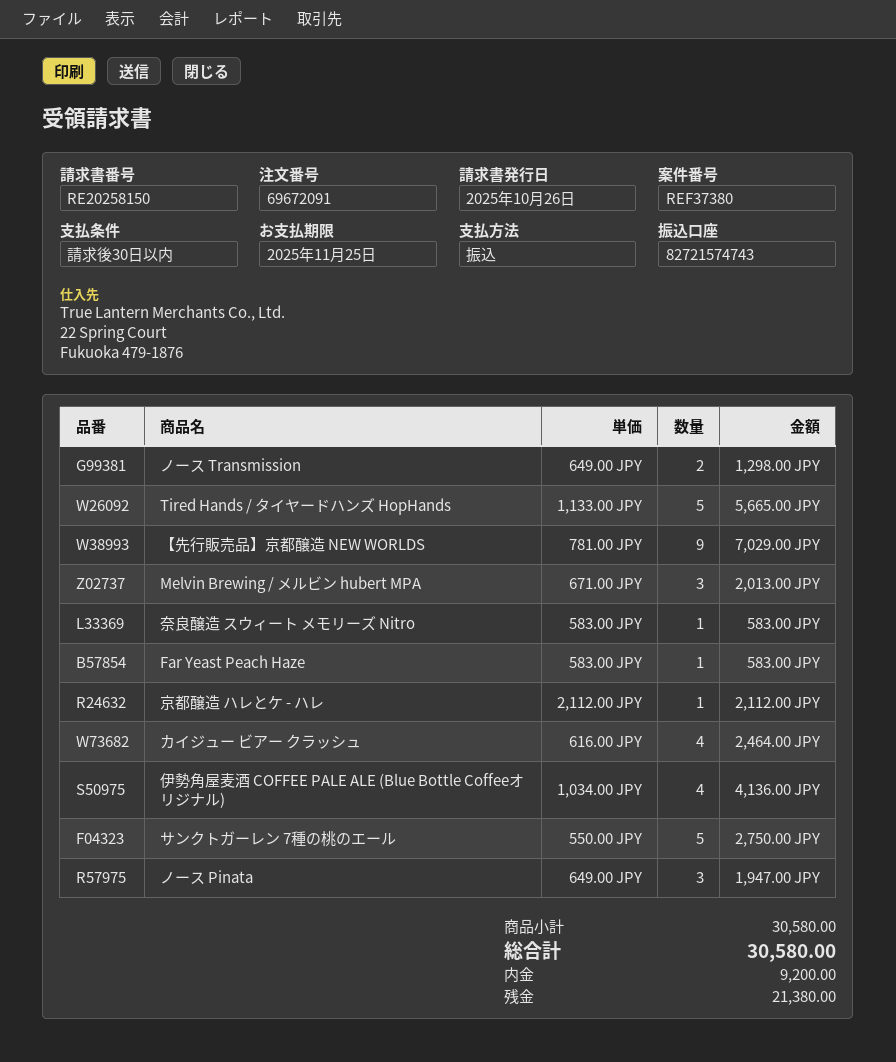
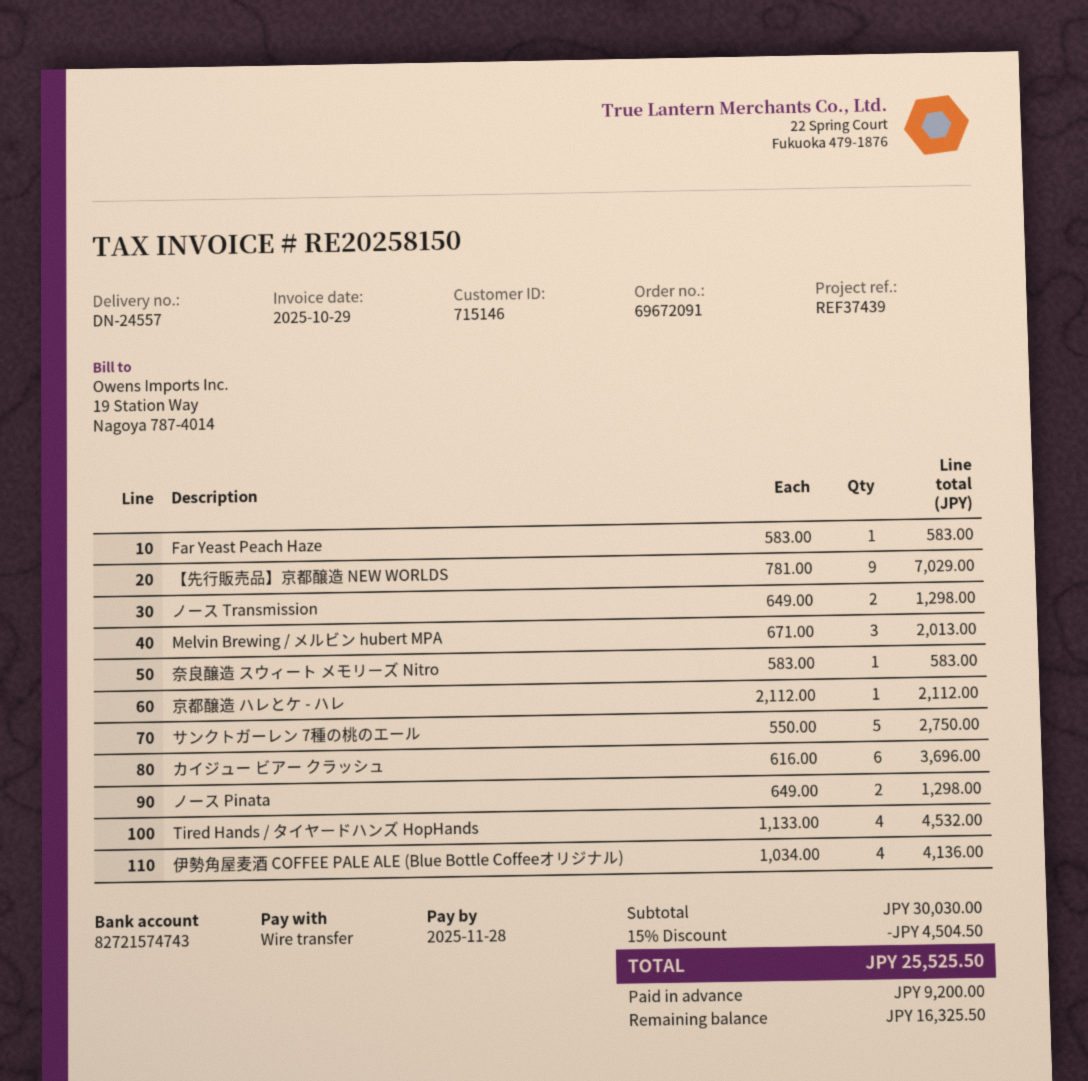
invoice date: 2025-10-26 -> 2025-10-29
due date: 2025-11-25 -> 2025-11-28
reference: REF37380 -> REF37439
Tired Hands / タイヤードハンズ HopHands: 5 x 1133.00 = 5665.00 -> 4 x 1133.00 = 4532.00
カイジュー ビアー クラッシュ: 4 x 616.00 = 2464.00 -> 6 x 616.00 = 3696.00
ノース Pinata: 3 x 649.00 = 1947.00 -> 2 x 649.00 = 1298.00
subtotal: 30580.00 -> 30030.00
discount: none -> 15% = 4504.50
total: 30580.00 -> 25525.50
balance: 21380.00 -> 16325.50

